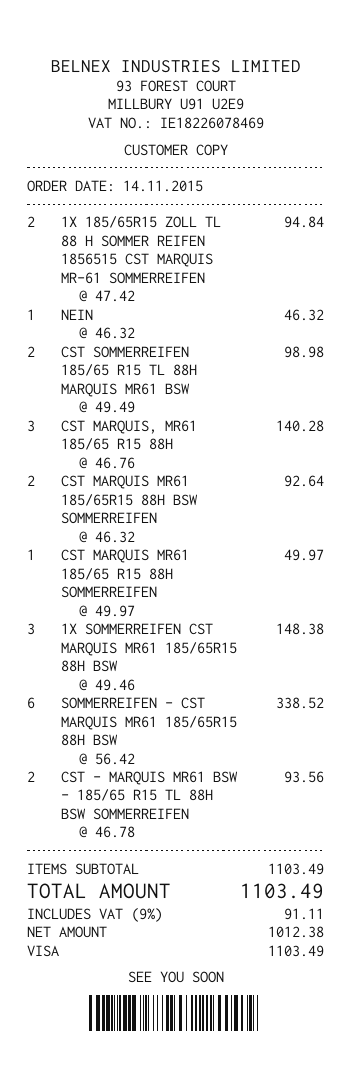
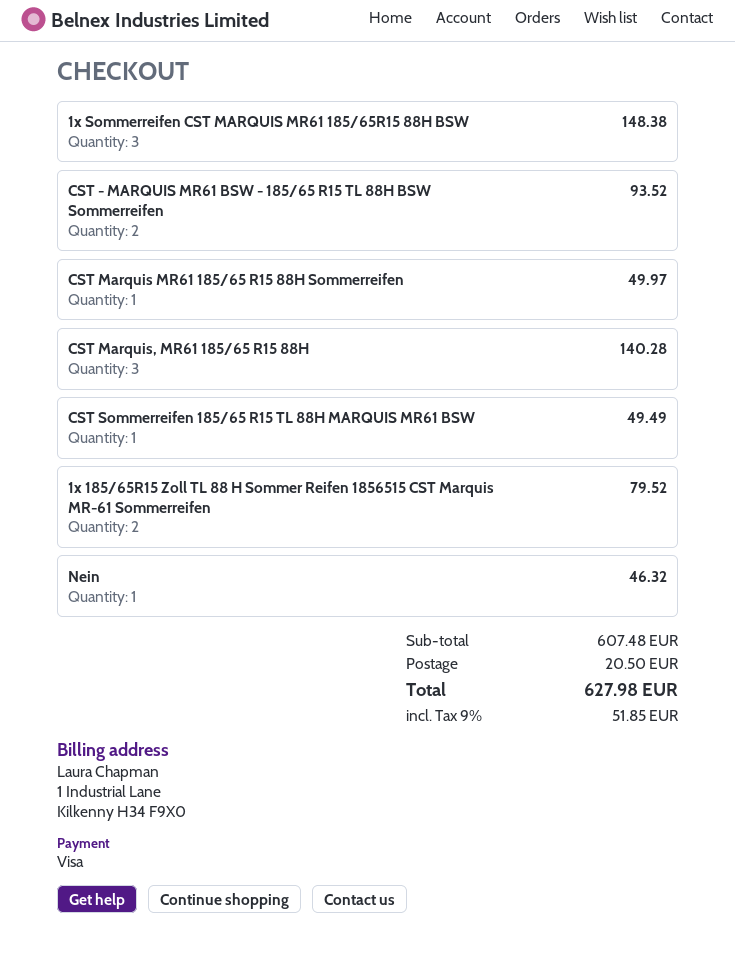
1X 185/65R15 ZOLL TL 88 H SOMMER REIFEN 1856515 CST MARQUIS MR-61 SOMMERREIFEN: 2 for 94.84 -> 2 for 79.52
CST SOMMERREIFEN 185/65 R15 TL 88H MARQUIS MR61 BSW: 2 for 98.98 -> 1 for 49.49
CST MARQUIS MR61 185/65R15 88H BSW SOMMERREIFEN: 2 for 92.64 -> none
SOMMERREIFEN - CST MARQUIS MR61 185/65R15 88H BSW: 6 for 338.52 -> none
CST - MARQUIS MR61 BSW - 185/65 R15 TL 88H BSW SOMMERREIFEN: 2 for 93.56 -> 2 for 93.52
subtotal: 1103.49 -> 607.48
shipping: none -> 20.50
tax: 9% = 91.11 -> 9% = 51.85
total: 1103.49 -> 627.98

